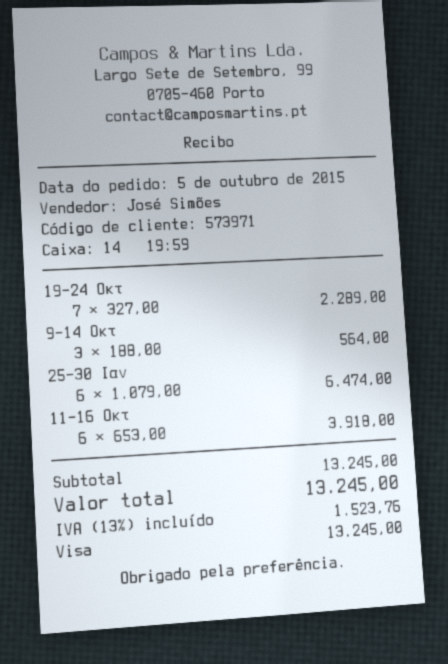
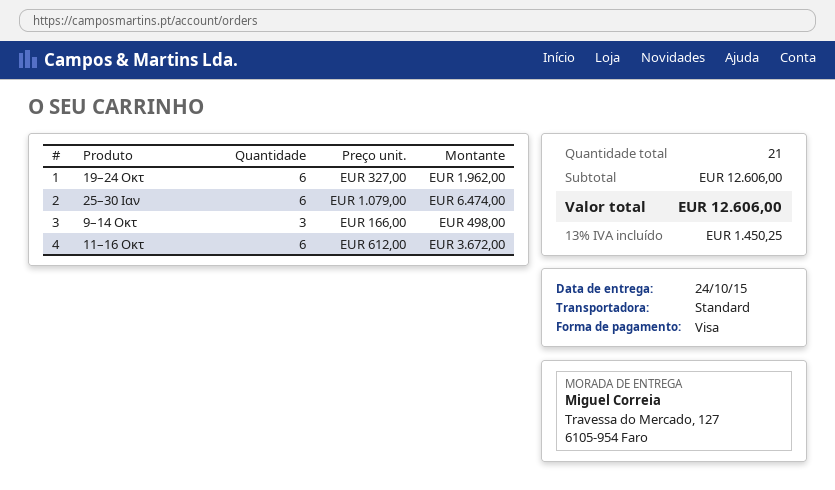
19–24 Οκτ: 7 x 327.00 = 2289.00 -> 6 x 327.00 = 1962.00
9–14 Οκτ: 3 x 188.00 = 564.00 -> 3 x 166.00 = 498.00
11–16 Οκτ: 6 x 653.00 = 3918.00 -> 6 x 612.00 = 3672.00
subtotal: 13245.00 -> 12606.00
tax: 13% = 1523.76 -> 13% = 1450.25
total: 13245.00 -> 12606.00

